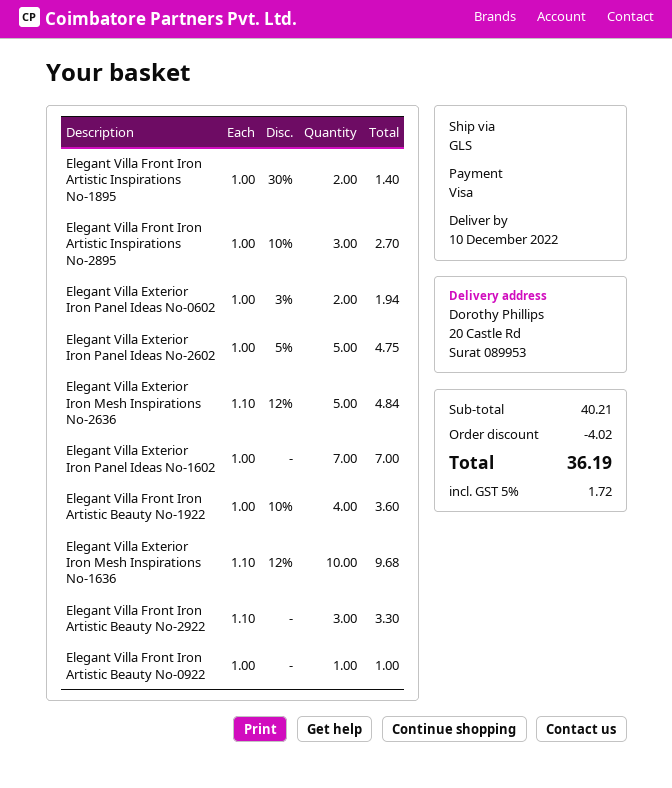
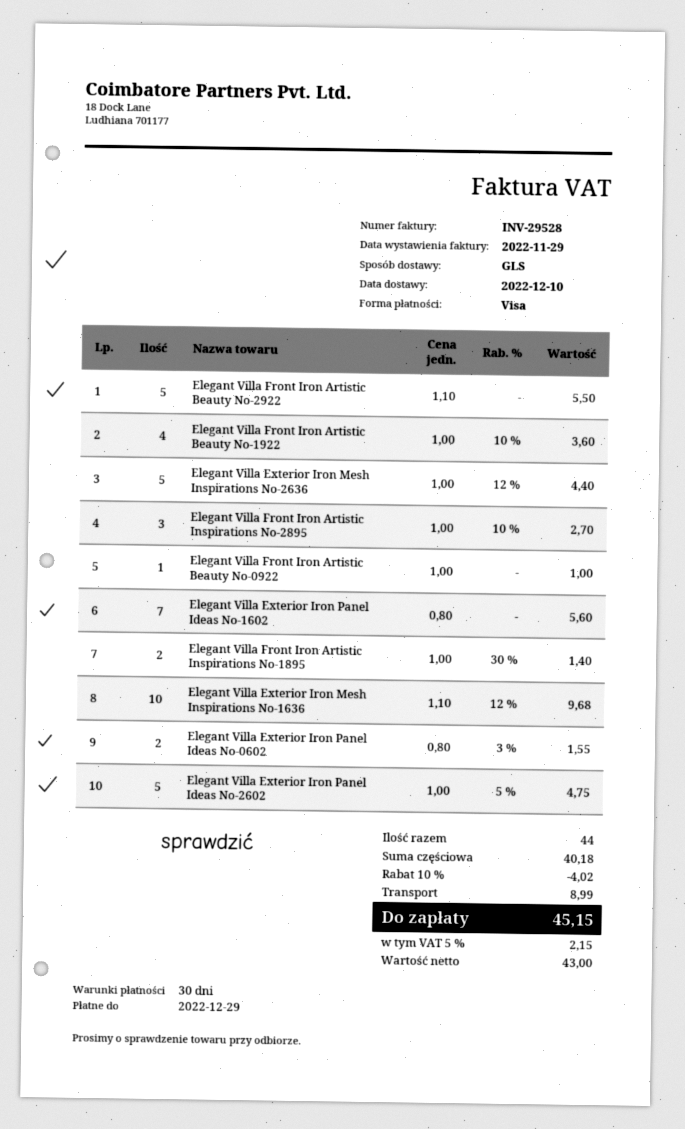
Elegant Villa Exterior Iron Panel Ideas No-0602: 2 x 1.00 - 3% = 1.94 -> 2 x 0.80 - 3% = 1.55
Elegant Villa Exterior Iron Mesh Inspirations No-2636: 5 x 1.10 - 12% = 4.84 -> 5 x 1.00 - 12% = 4.40
Elegant Villa Exterior Iron Panel Ideas No-1602: 7 x 1.00 = 7.00 -> 7 x 0.80 = 5.60
Elegant Villa Front Iron Artistic Beauty No-2922: 3 x 1.10 = 3.30 -> 5 x 1.10 = 5.50
subtotal: 40.21 -> 40.18
shipping: none -> 8.99
tax: 5% = 1.72 -> 5% = 2.15
total: 36.19 -> 45.15

